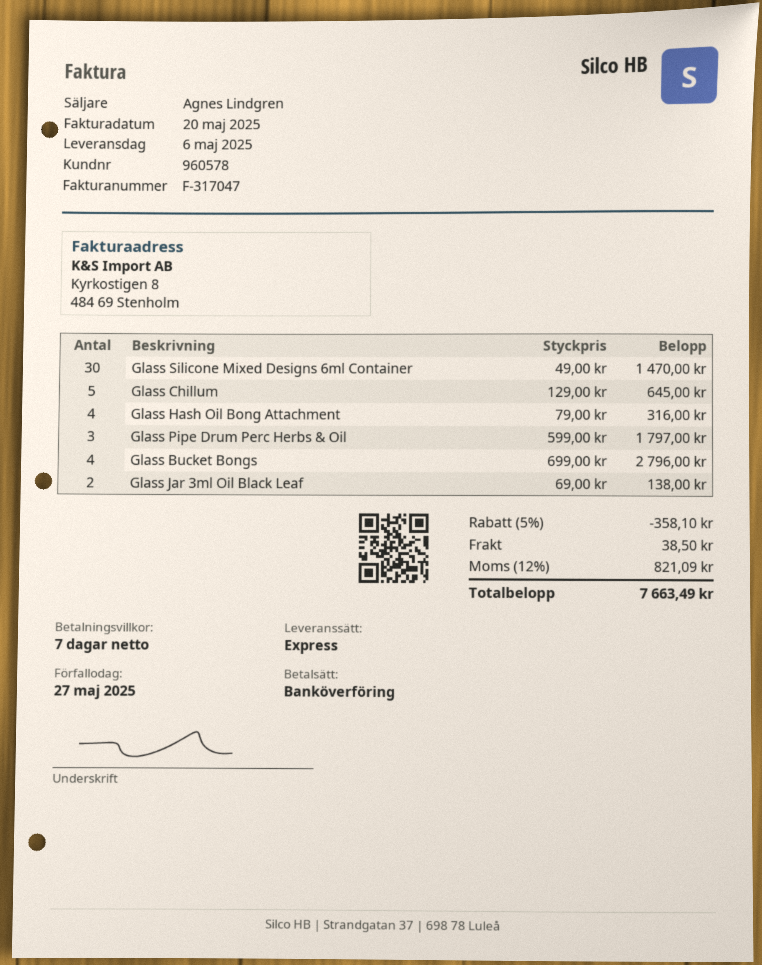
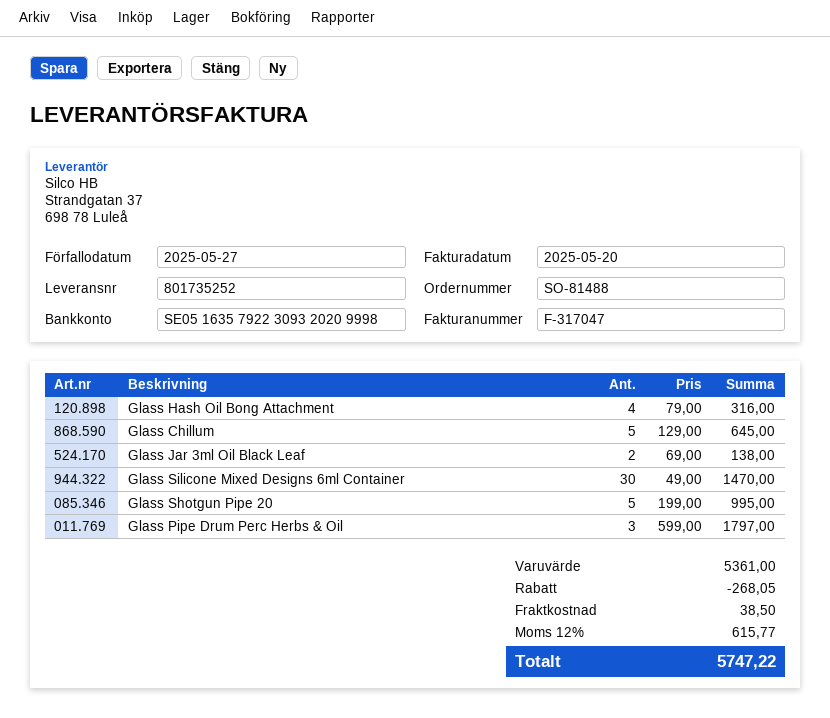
Glass Bucket Bongs: 4 x 699.00 = 2796.00 -> none
Glass Shotgun Pipe 20: none -> 5 x 199.00 = 995.00
discount: 358.10 -> 268.05
tax: 12% = 821.09 -> 12% = 615.77
total: 7663.49 -> 5747.22

